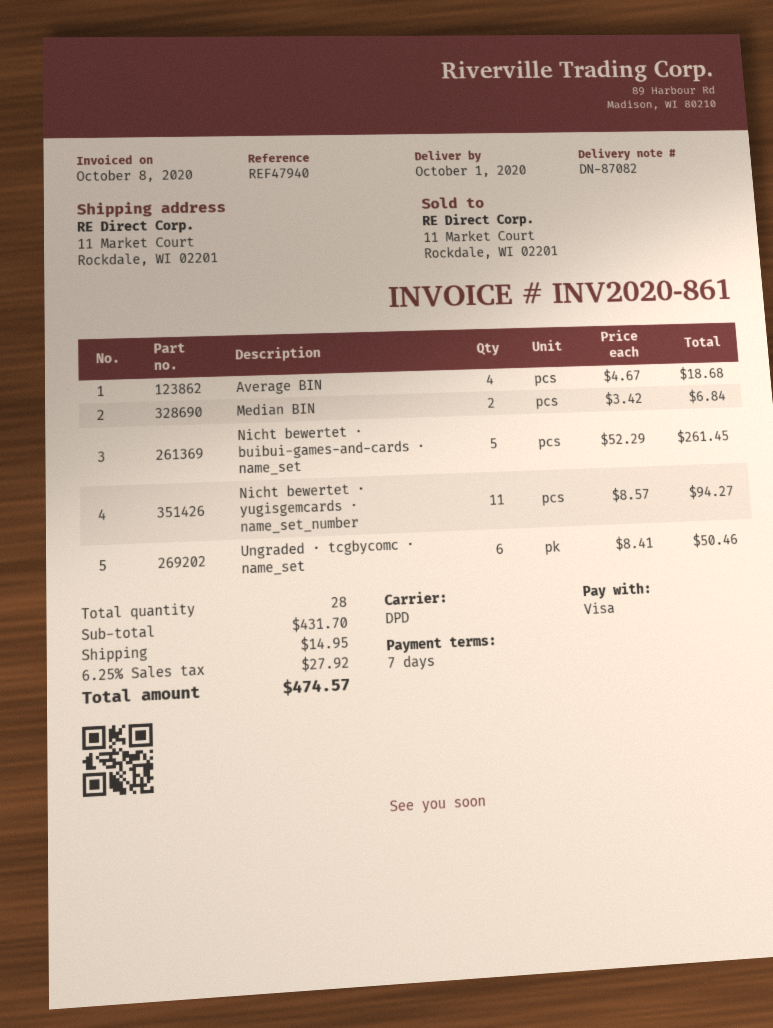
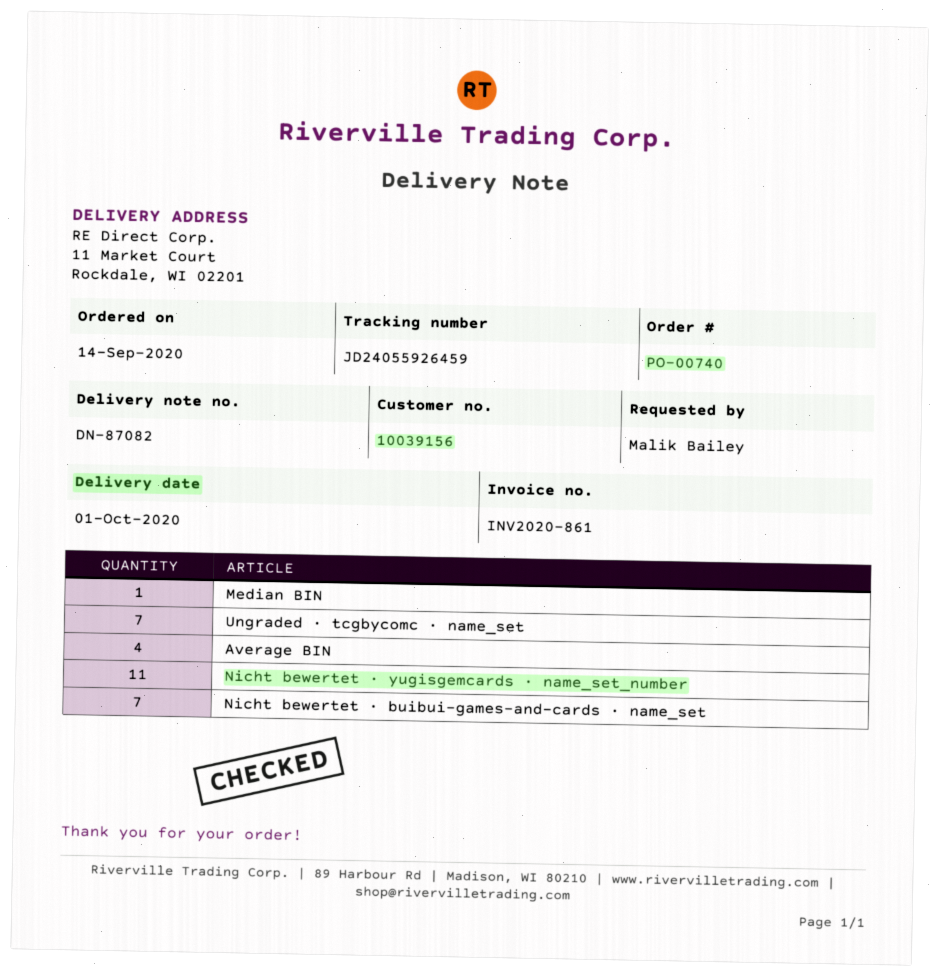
Median BIN: 2 -> 1
Nicht bewertet · buibui-games-and-cards · name_set: 5 -> 7
Ungraded · tcgbycomc · name_set: 6 -> 7

